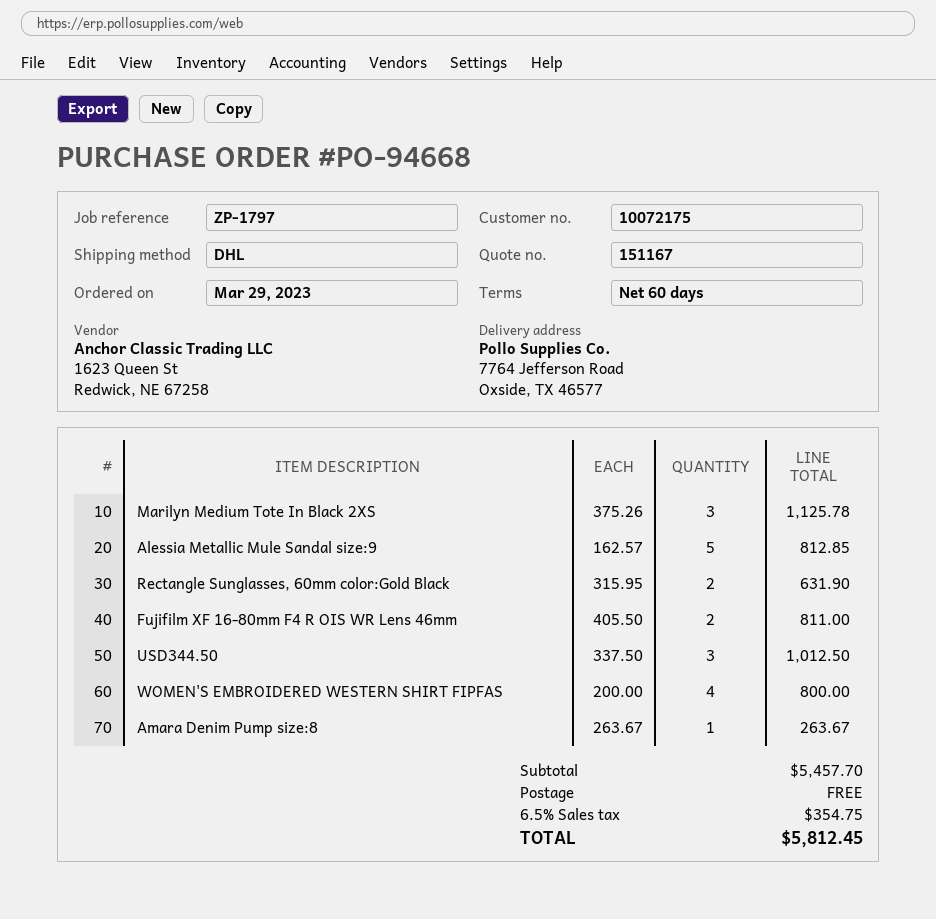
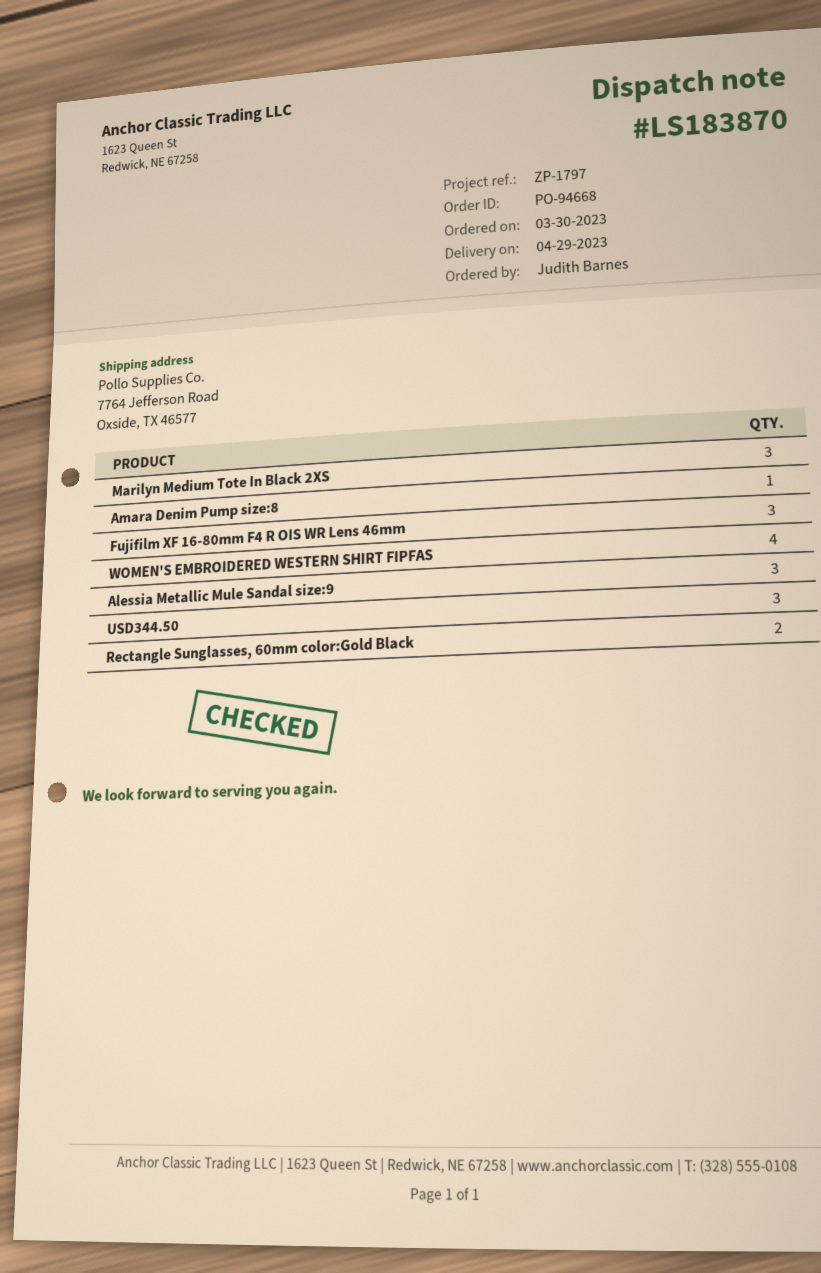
order date: 2023-03-29 -> 2023-03-30
Alessia Metallic Mule Sandal size:9: 5 -> 3
Fujifilm XF 16-80mm F4 R OIS WR Lens 46mm: 2 -> 3

